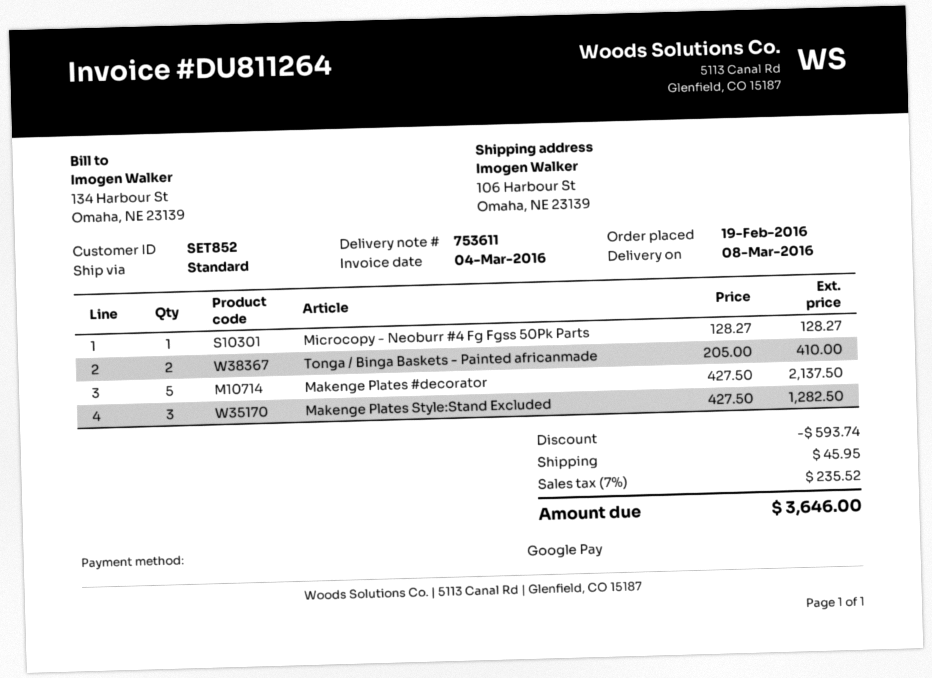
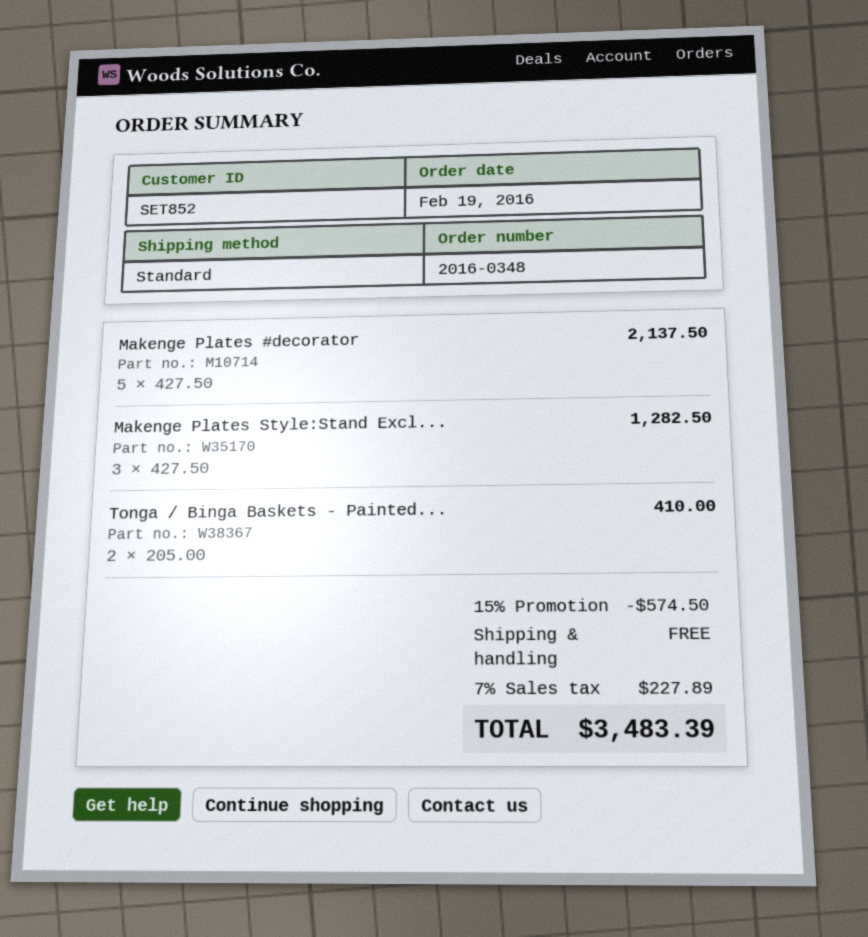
Microcopy - Neoburr #4 Fg Fgss 50Pk Parts: 1 x 128.27 = 128.27 -> none
discount: 593.74 -> 574.50
shipping: 45.95 -> 0.00
tax: 7% = 235.52 -> 7% = 227.89
total: 3646.00 -> 3483.39

